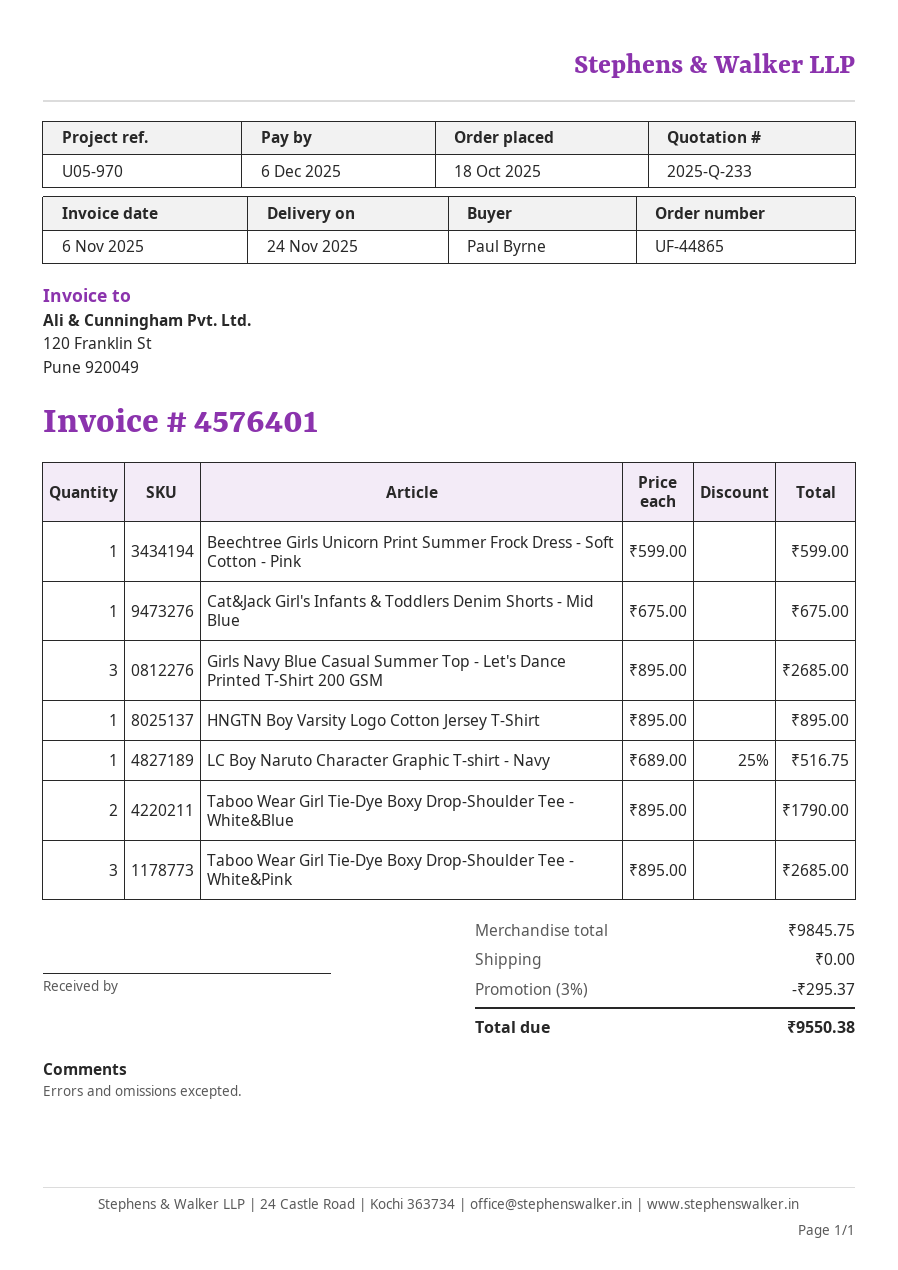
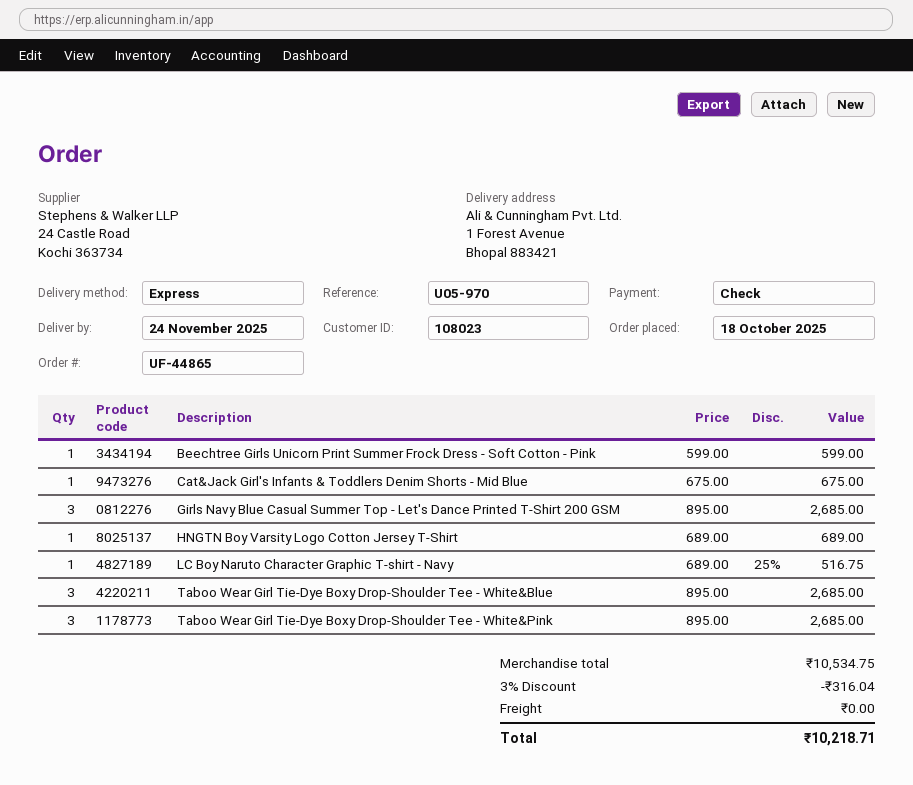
HNGTN Boy Varsity Logo Cotton Jersey T-Shirt: 1 x 895.00 = 895.00 -> 1 x 689.00 = 689.00
Taboo Wear Girl Tie-Dye Boxy Drop-Shoulder Tee - White&Blue: 2 x 895.00 = 1790.00 -> 3 x 895.00 = 2685.00
subtotal: 9845.75 -> 10534.75
discount: 3% = 295.37 -> 3% = 316.04
total: 9550.38 -> 10218.71

